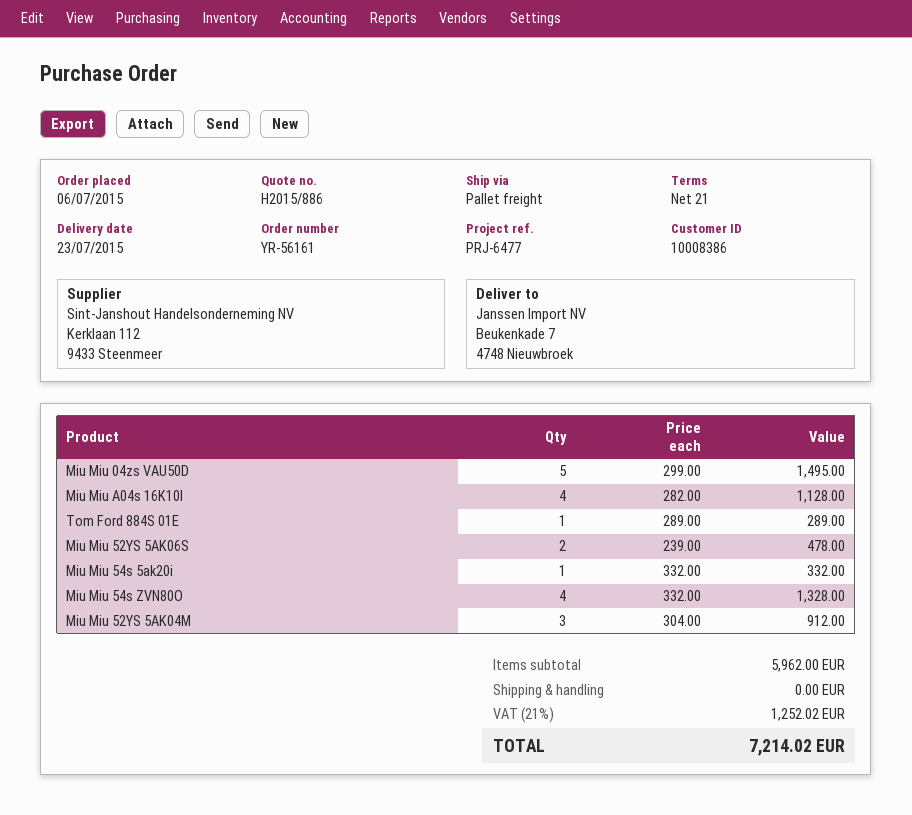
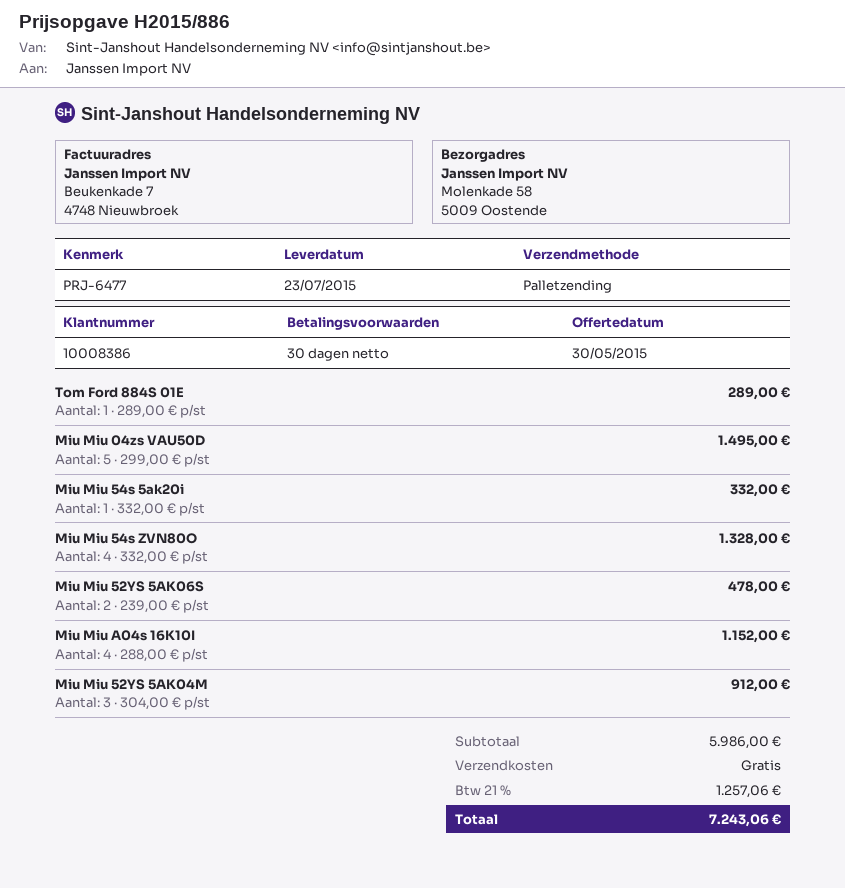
payment terms: 21 days -> 30 days
ship to: Beukenkade 7, 4748 Nieuwbroek -> Molenkade 58, 5009 Oostende
Miu Miu A04s 16K10I: 4 x 282.00 = 1128.00 -> 4 x 288.00 = 1152.00
subtotal: 5962.00 -> 5986.00
tax: 21% = 1252.02 -> 21% = 1257.06
total: 7214.02 -> 7243.06

